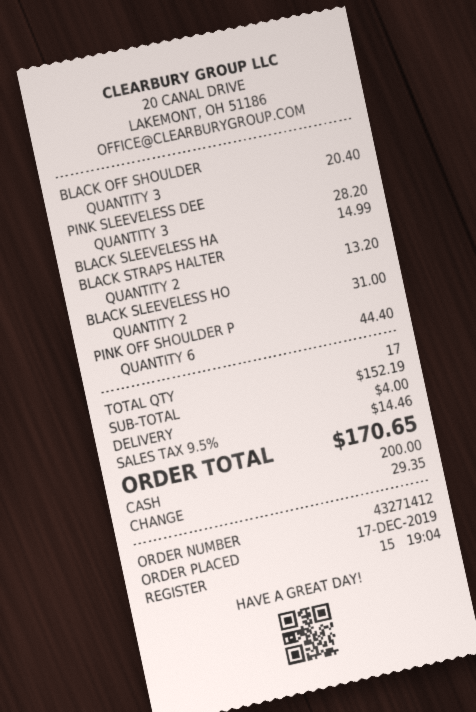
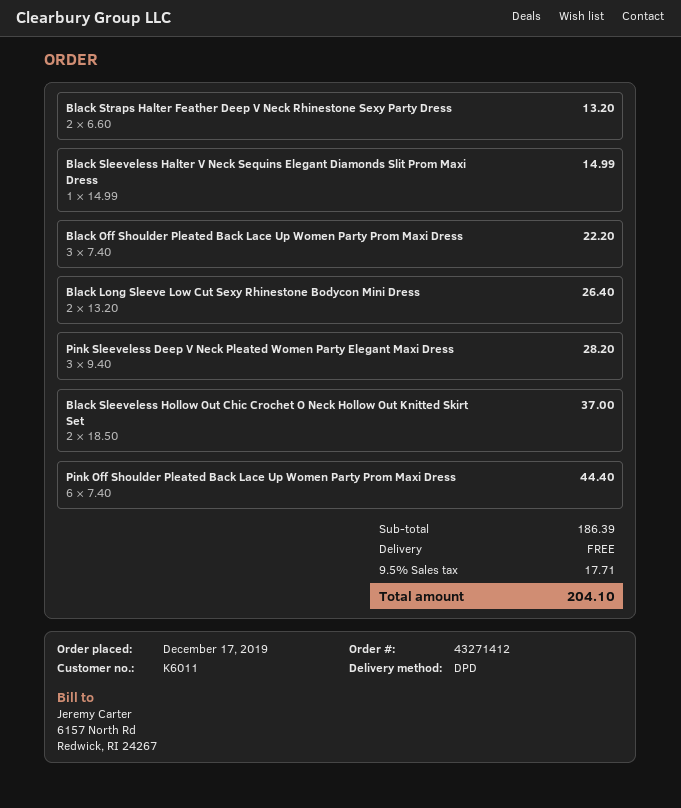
BLACK OFF SHOULDER: 3 for 20.40 -> 3 for 22.20
BLACK SLEEVELESS HO: 2 for 31.00 -> 2 for 37.00
Black Long Sleeve Low Cut Sexy Rhinestone Bodycon Mini Dress: none -> 2 for 26.40
subtotal: 152.19 -> 186.39
shipping: 4.00 -> 0.00
tax: 9.5% = 14.46 -> 9.5% = 17.71
total: 170.65 -> 204.10

